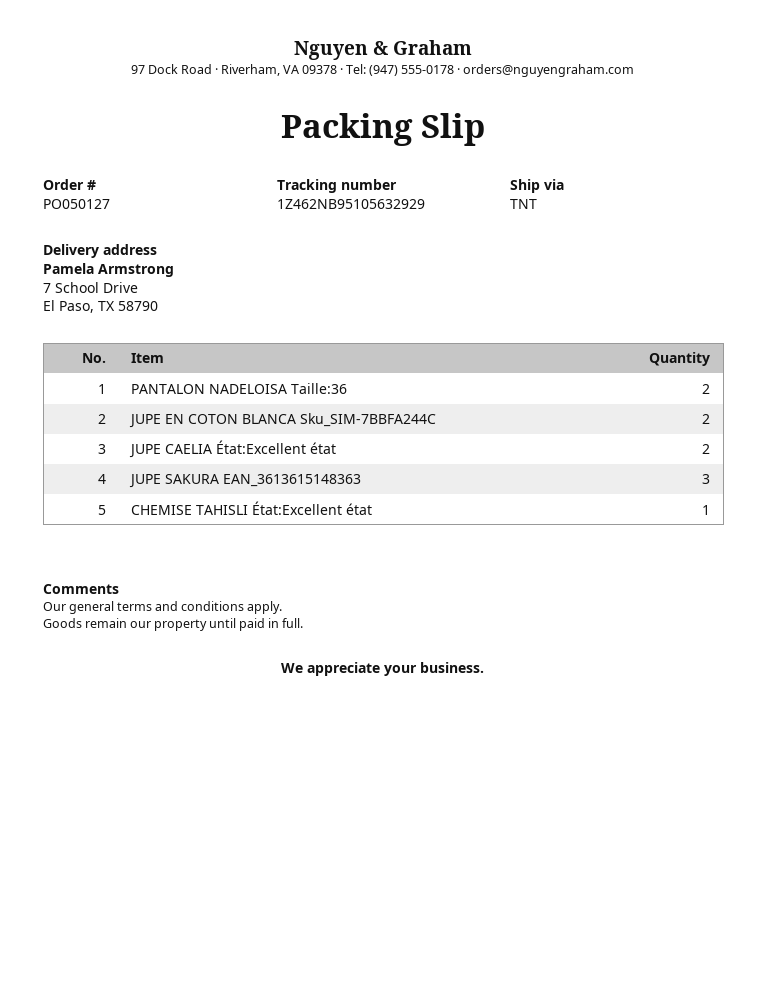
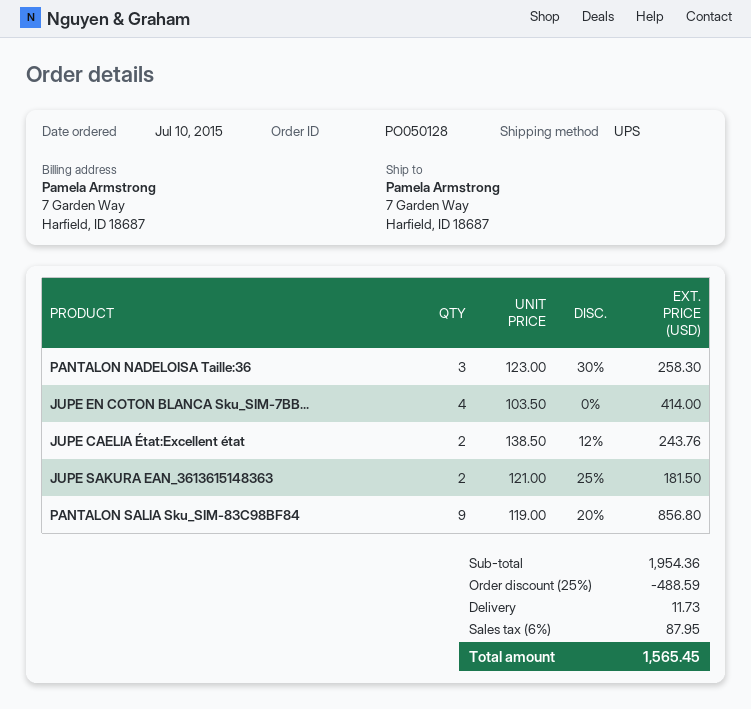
order number: PO050127 -> PO050128
shipping method: TNT -> UPS
ship to: 7 School Drive, El Paso, TX 58790 -> 7 Garden Way, Harfield, ID 18687
PANTALON NADELOISA Taille:36: 2 -> 3
JUPE EN COTON BLANCA Sku_SIM-7BBFA244C: 2 -> 4
JUPE SAKURA EAN_3613615148363: 3 -> 2
CHEMISE TAHISLI État:Excellent état: 1 -> none
PANTALON SALIA Sku_SIM-83C98BF84: none -> 9

